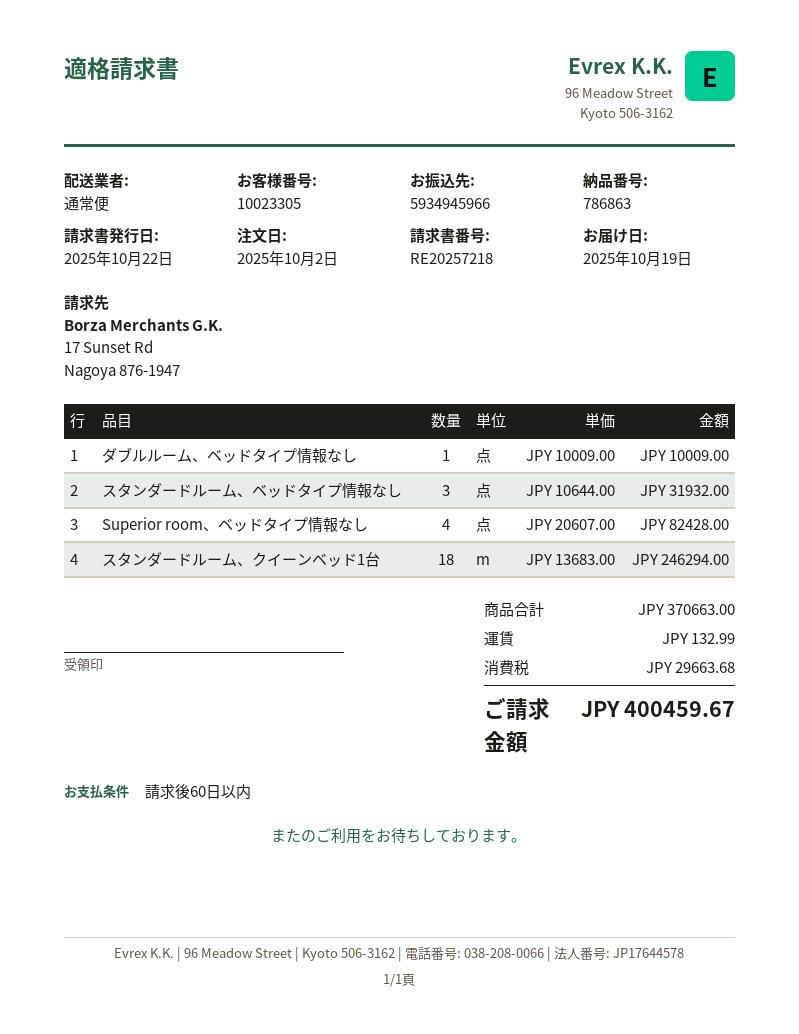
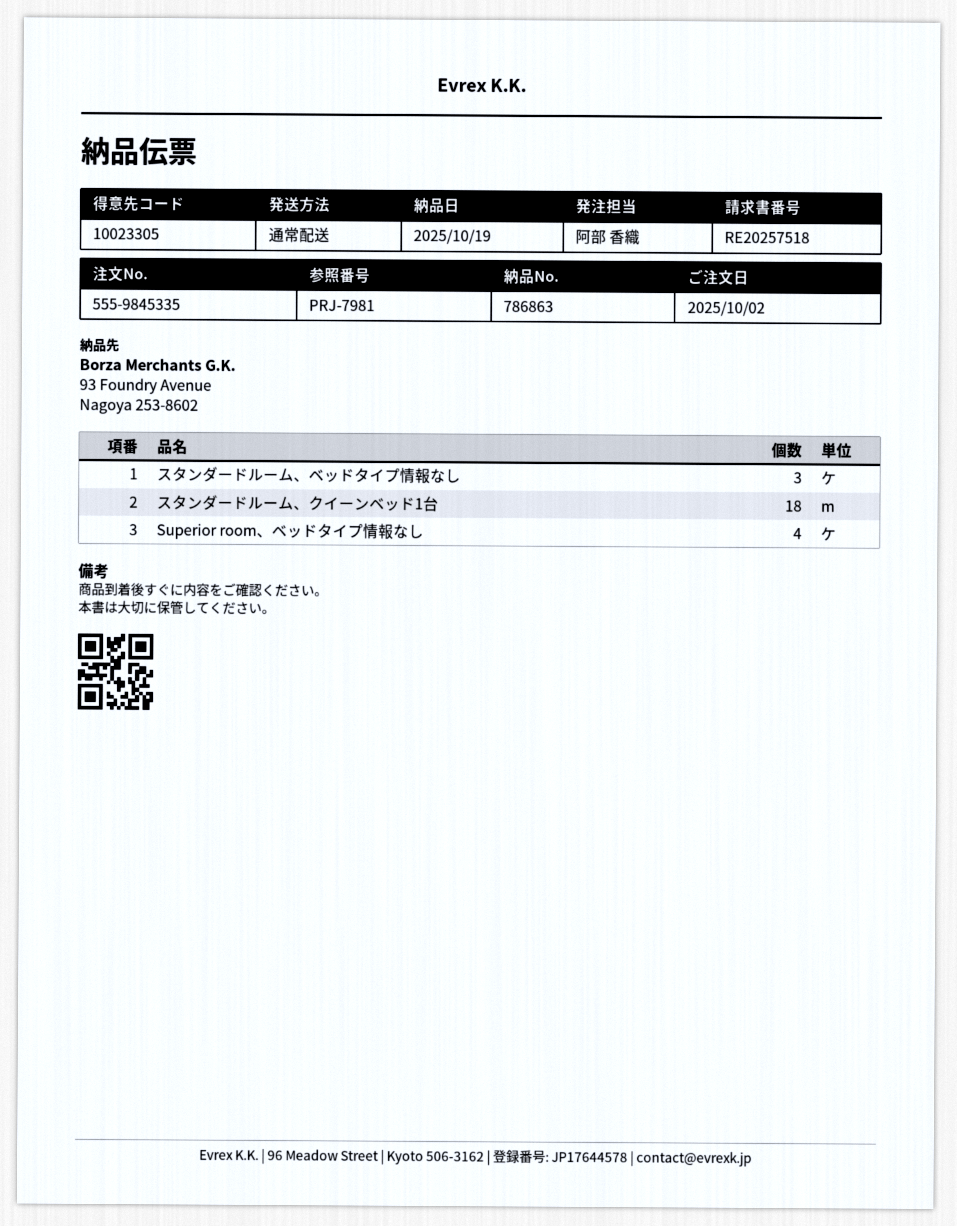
invoice number: RE20257218 -> RE20257518
ダブルルーム、ベッドタイプ情報なし: 1 -> none

